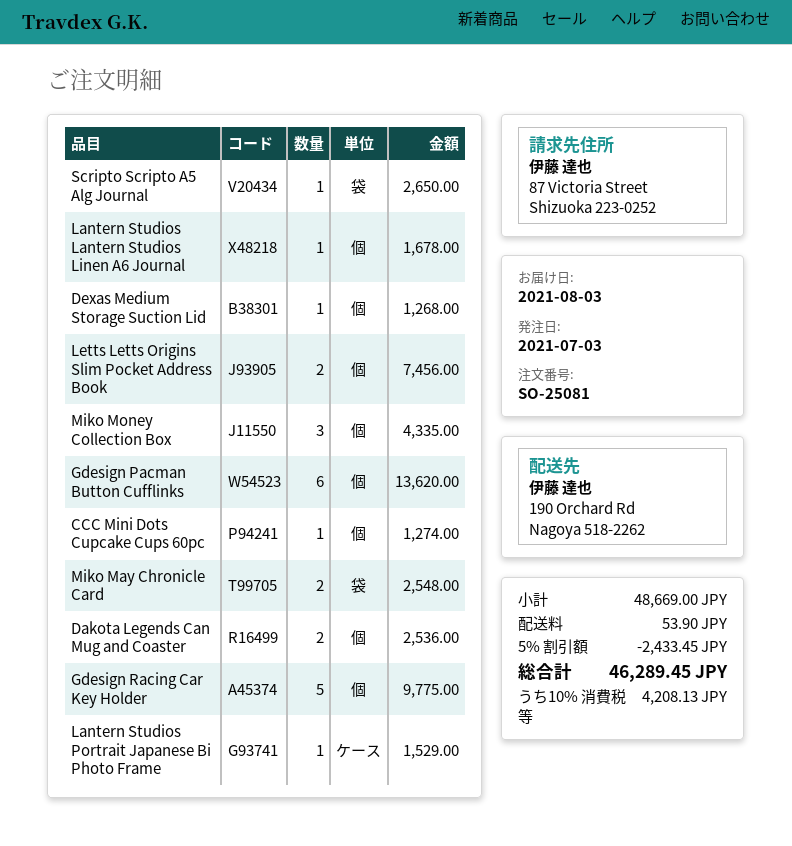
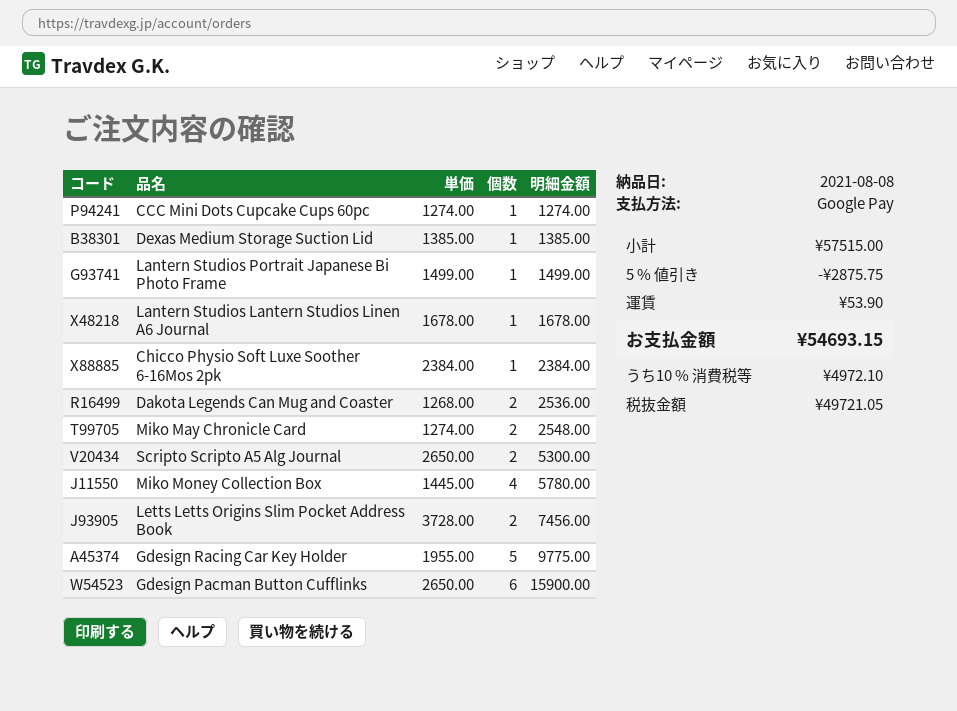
delivery date: 2021-08-03 -> 2021-08-08
Scripto Scripto A5 Alg Journal: 1 for 2650.00 -> 2 for 5300.00
Dexas Medium Storage Suction Lid: 1 for 1268.00 -> 1 for 1385.00
Miko Money Collection Box: 3 for 4335.00 -> 4 for 5780.00
Gdesign Pacman Button Cufflinks: 6 for 13620.00 -> 6 for 15900.00
Lantern Studios Portrait Japanese Bi Photo Frame: 1 for 1529.00 -> 1 for 1499.00
Chicco Physio Soft Luxe Soother 6-16Mos 2pk: none -> 1 for 2384.00
subtotal: 48669.00 -> 57515.00
discount: 5% = 2433.45 -> 5% = 2875.75
tax: 10% = 4208.13 -> 10% = 4972.10
total: 46289.45 -> 54693.15

